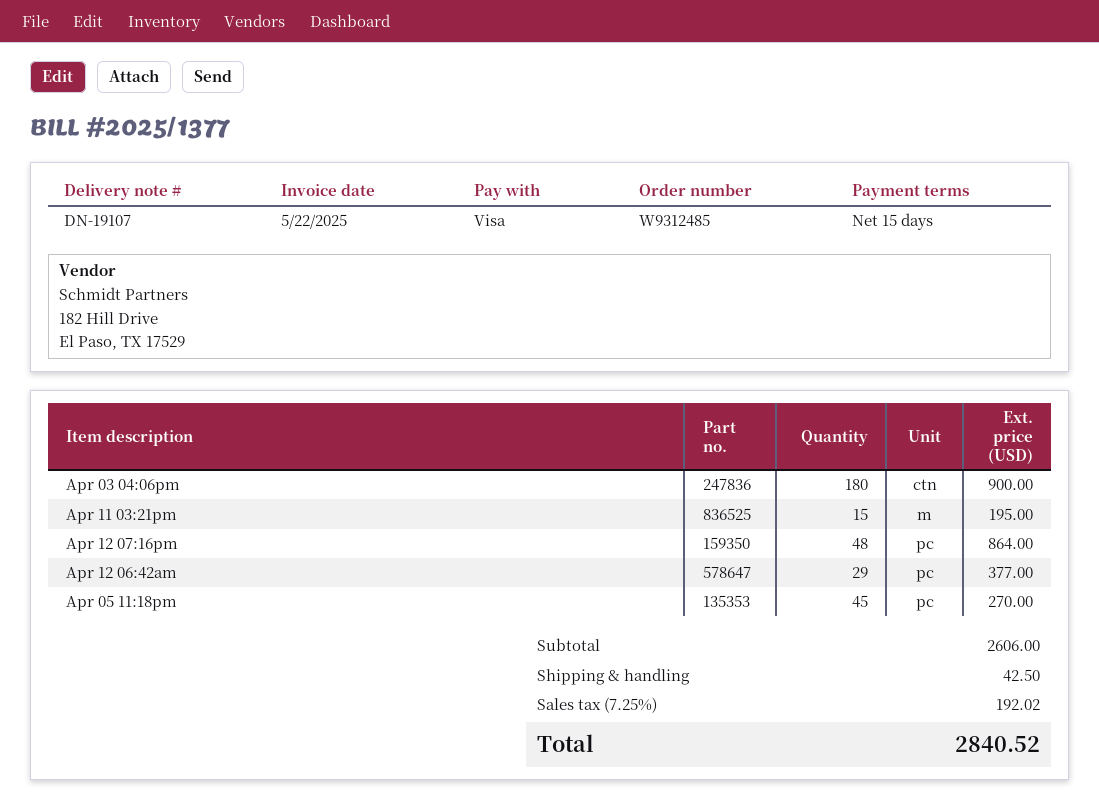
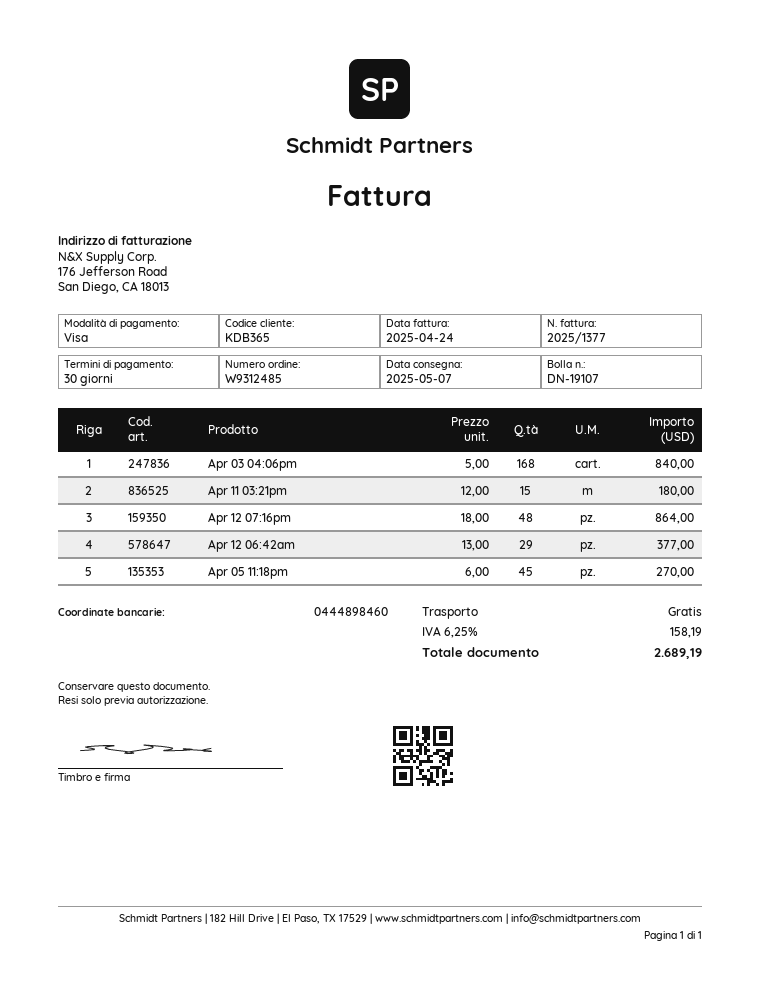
invoice date: 2025-05-22 -> 2025-04-24
payment terms: 15 days -> 30 days
Apr 03 04:06pm: 180 for 900.00 -> 168 for 840.00
Apr 11 03:21pm: 15 for 195.00 -> 15 for 180.00
shipping: 42.50 -> 0.00
tax: 7.25% = 192.02 -> 6.25% = 158.19
total: 2840.52 -> 2689.19

